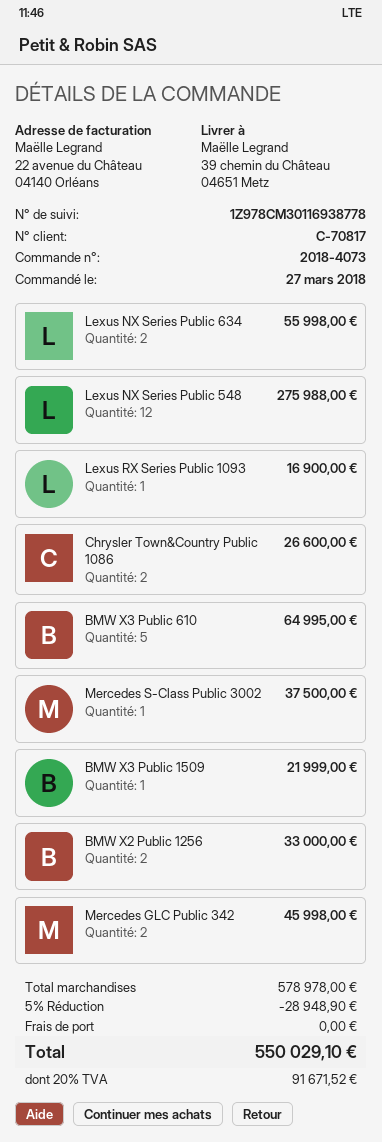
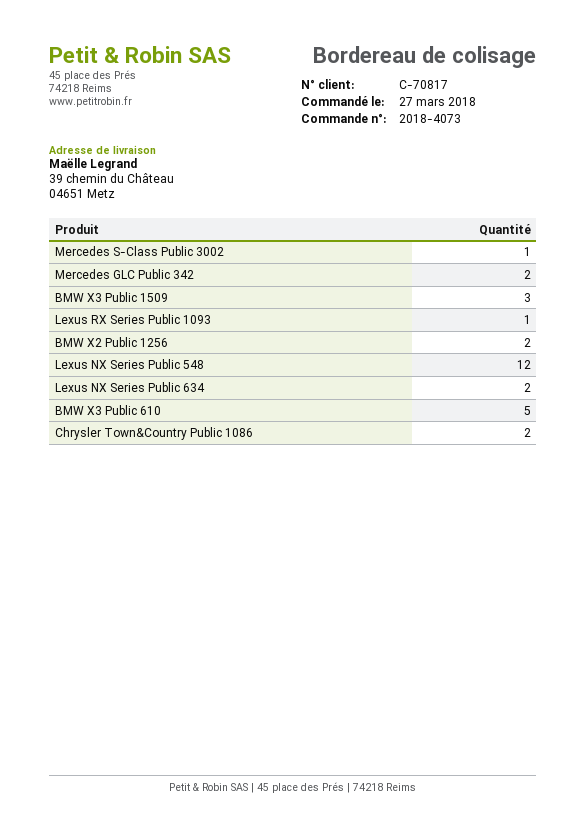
BMW X3 Public 1509: 1 -> 3

